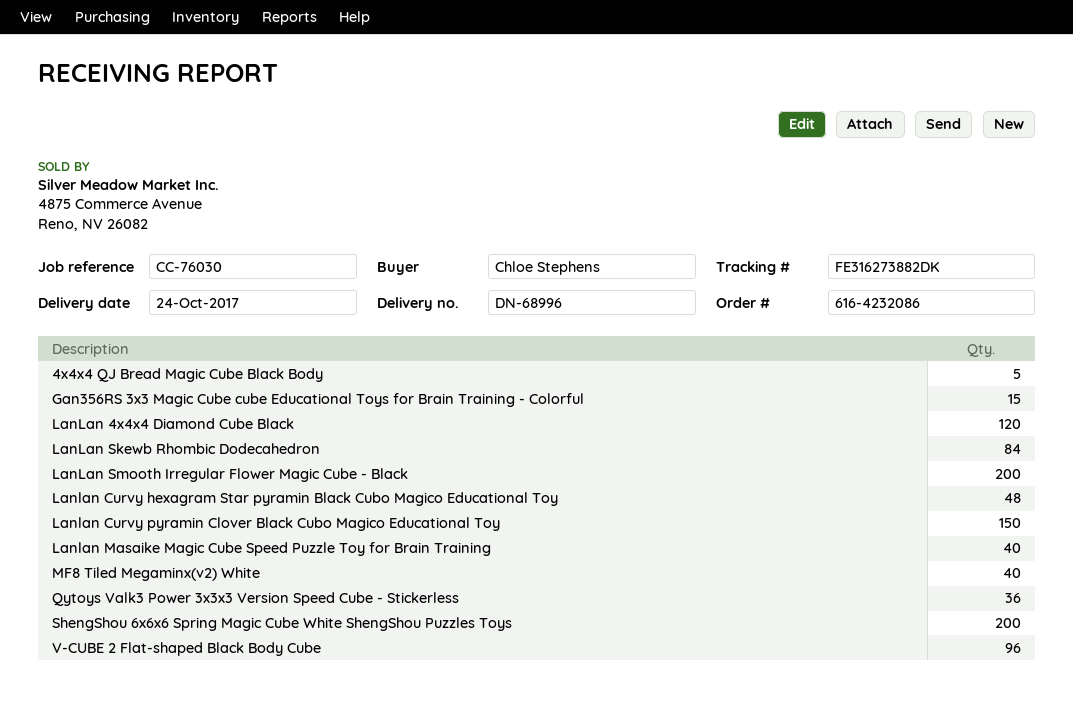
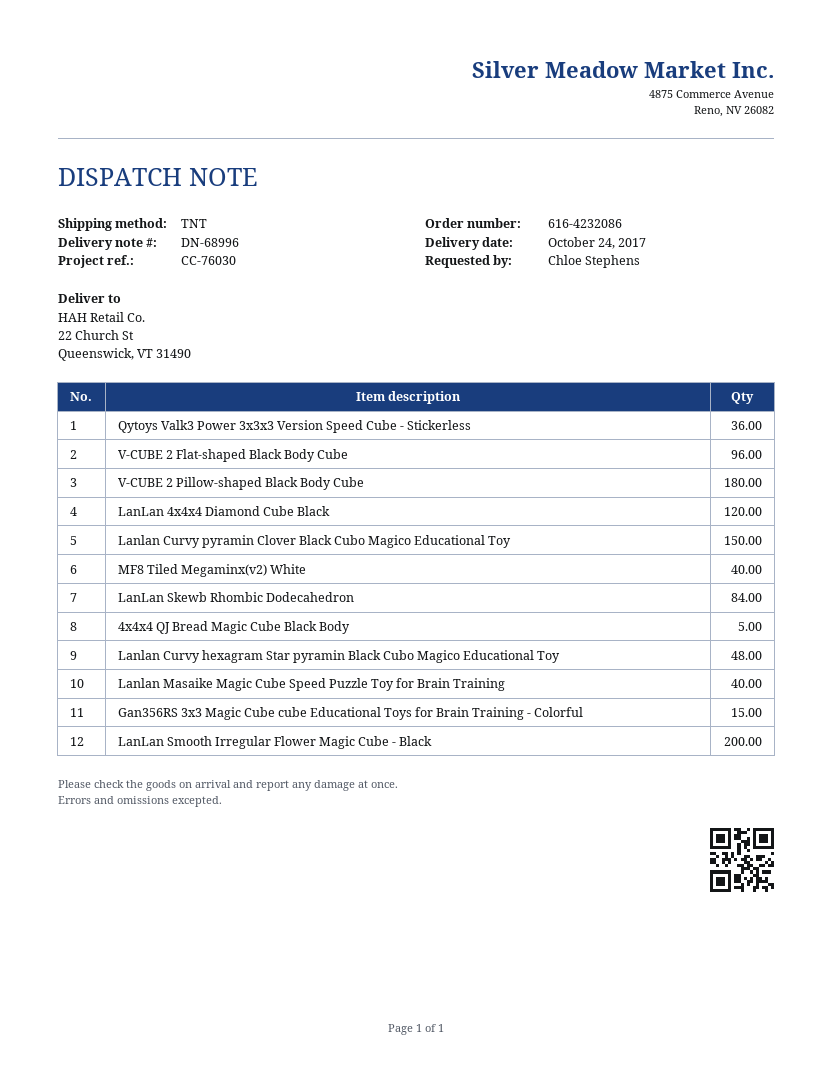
ShengShou 6x6x6 Spring Magic Cube White ShengShou Puzzles Toys: 200 -> none
V-CUBE 2 Pillow-shaped Black Body Cube: none -> 180

